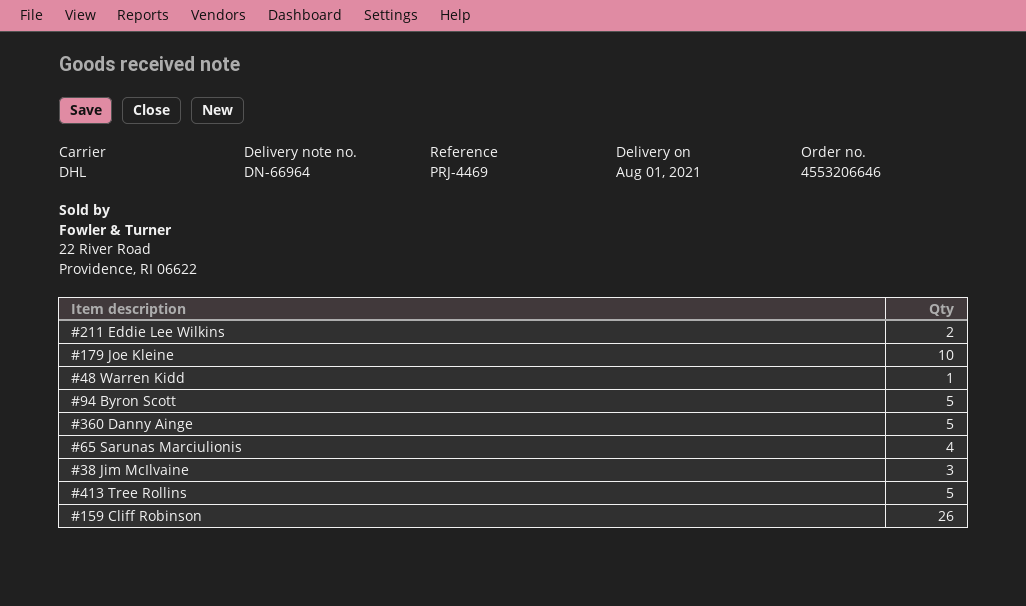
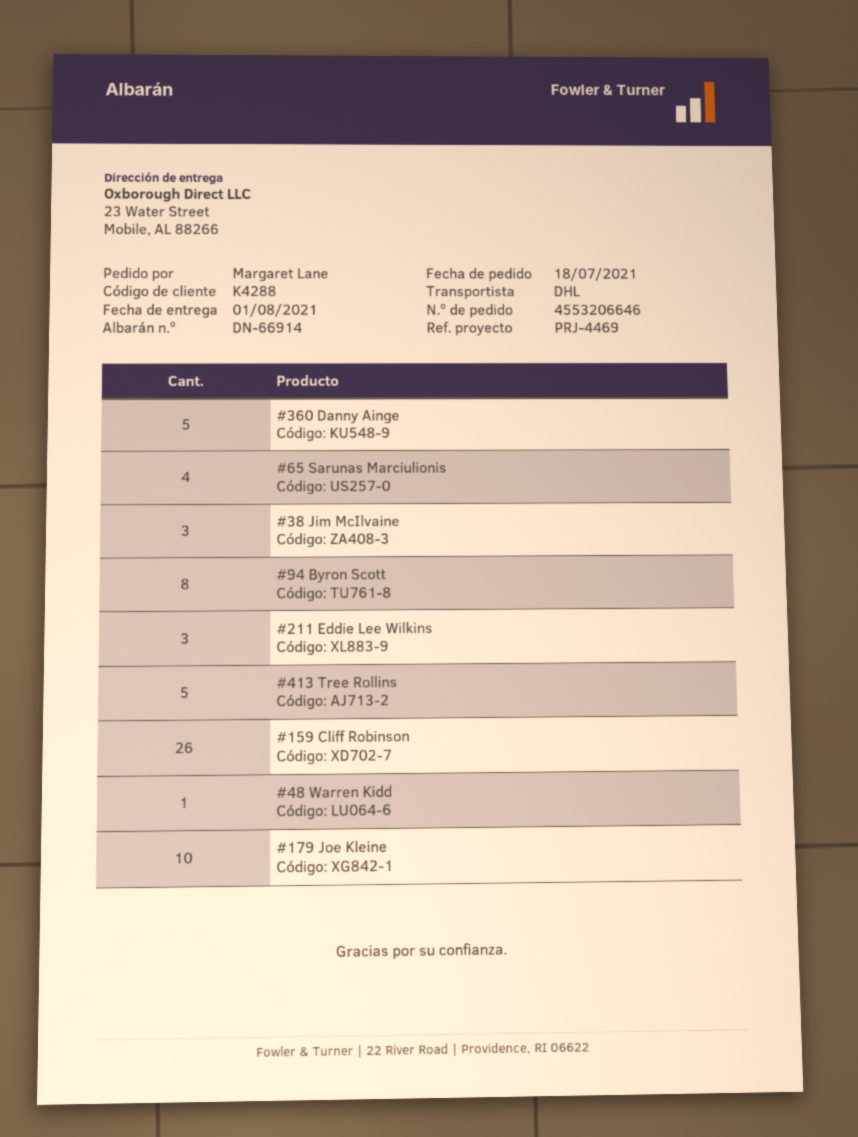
delivery note number: DN-66964 -> DN-66914
#211 Eddie Lee Wilkins: 2 -> 3
#94 Byron Scott: 5 -> 8

